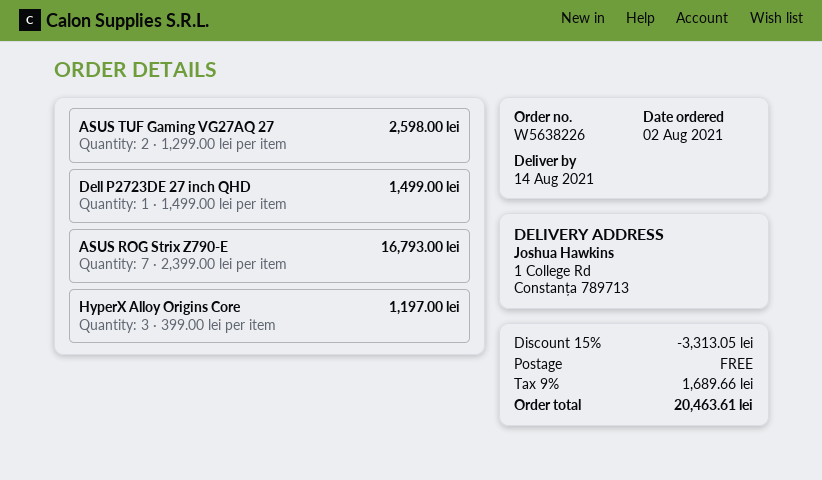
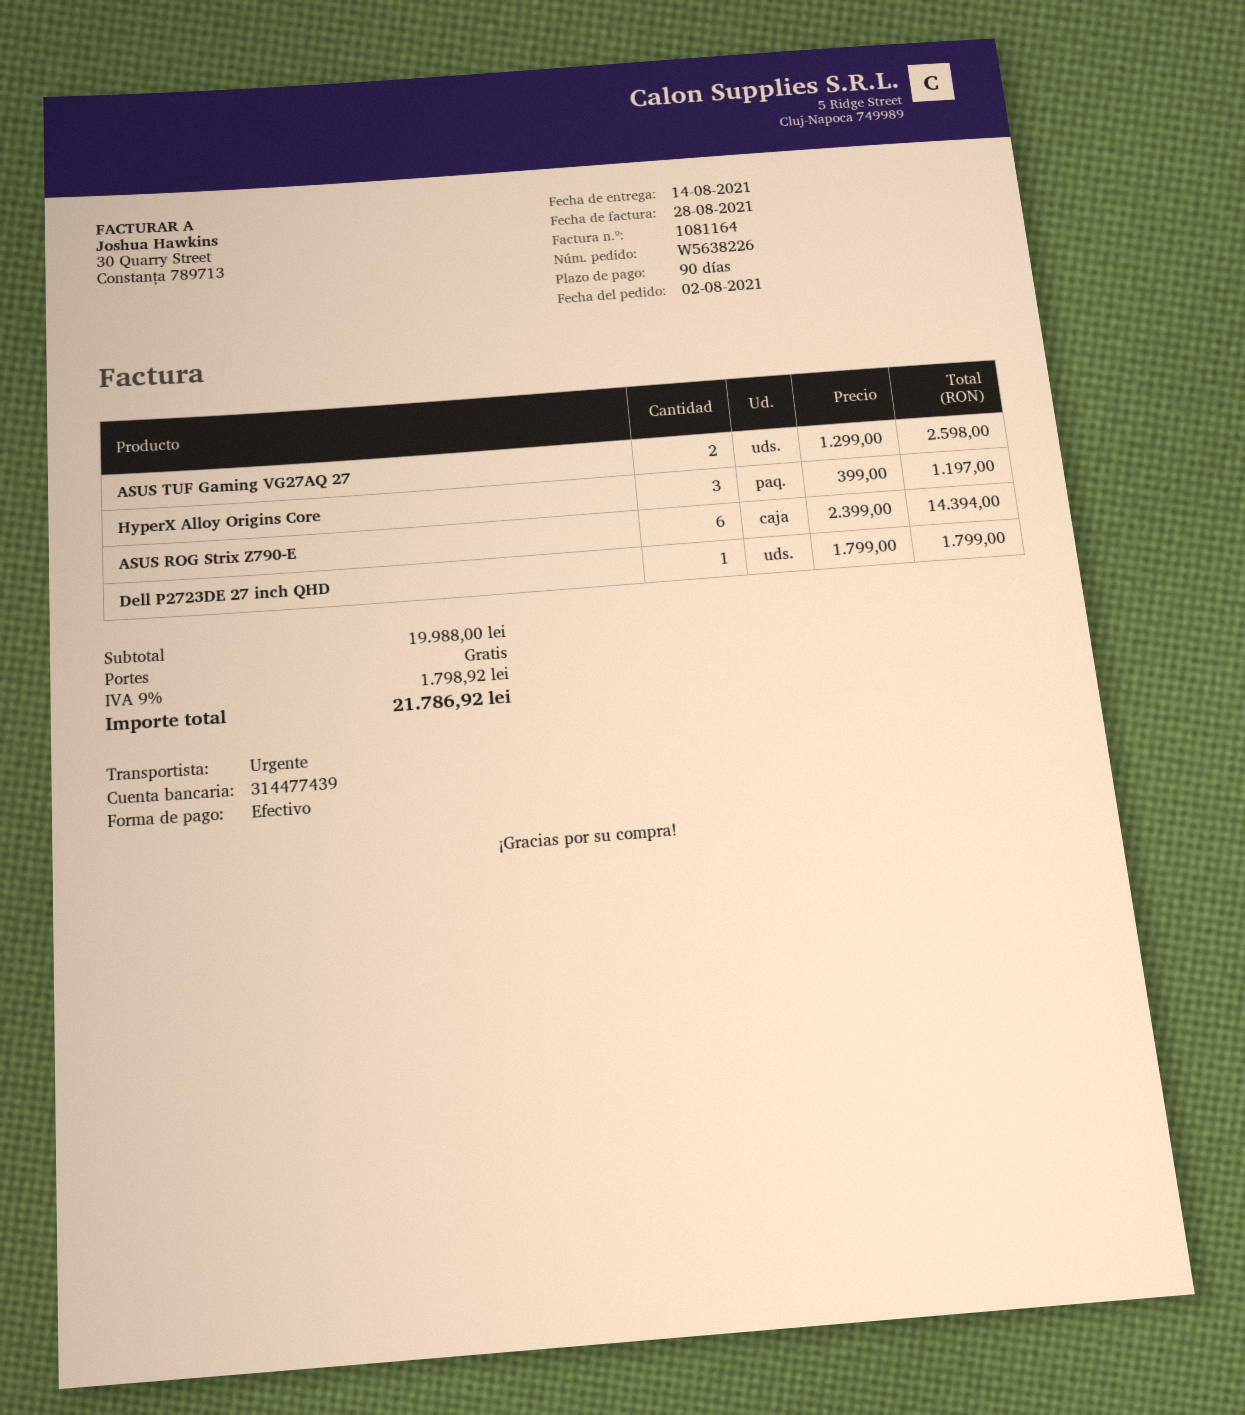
Dell P2723DE 27 inch QHD: 1 x 1499.00 = 1499.00 -> 1 x 1799.00 = 1799.00
ASUS ROG Strix Z790-E: 7 x 2399.00 = 16793.00 -> 6 x 2399.00 = 14394.00
discount: 15% = 3313.05 -> none
tax: 9% = 1689.66 -> 9% = 1798.92
total: 20463.61 -> 21786.92

